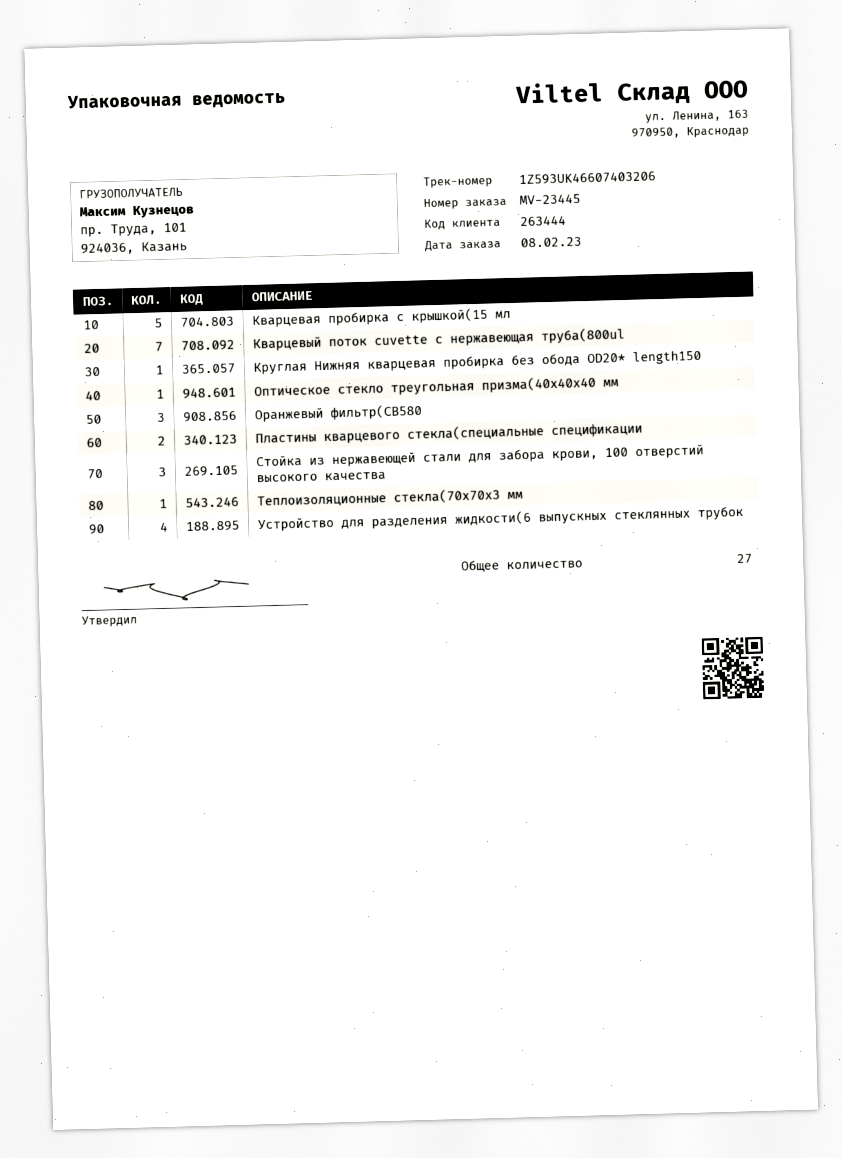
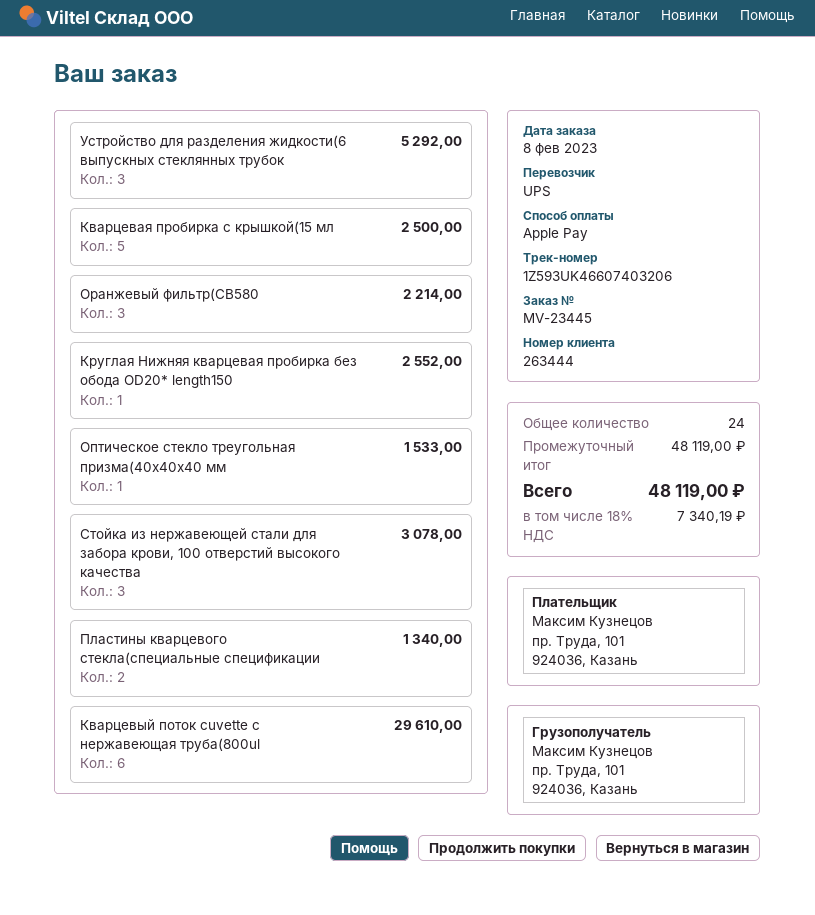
Кварцевый поток cuvette с нержавеющая труба(800ul: 7 -> 6
Теплоизоляционные стекла(70x70x3 мм: 1 -> none
Устройство для разделения жидкости(6 выпускных стеклянных трубок: 4 -> 3
total quantity: 27 -> 24

